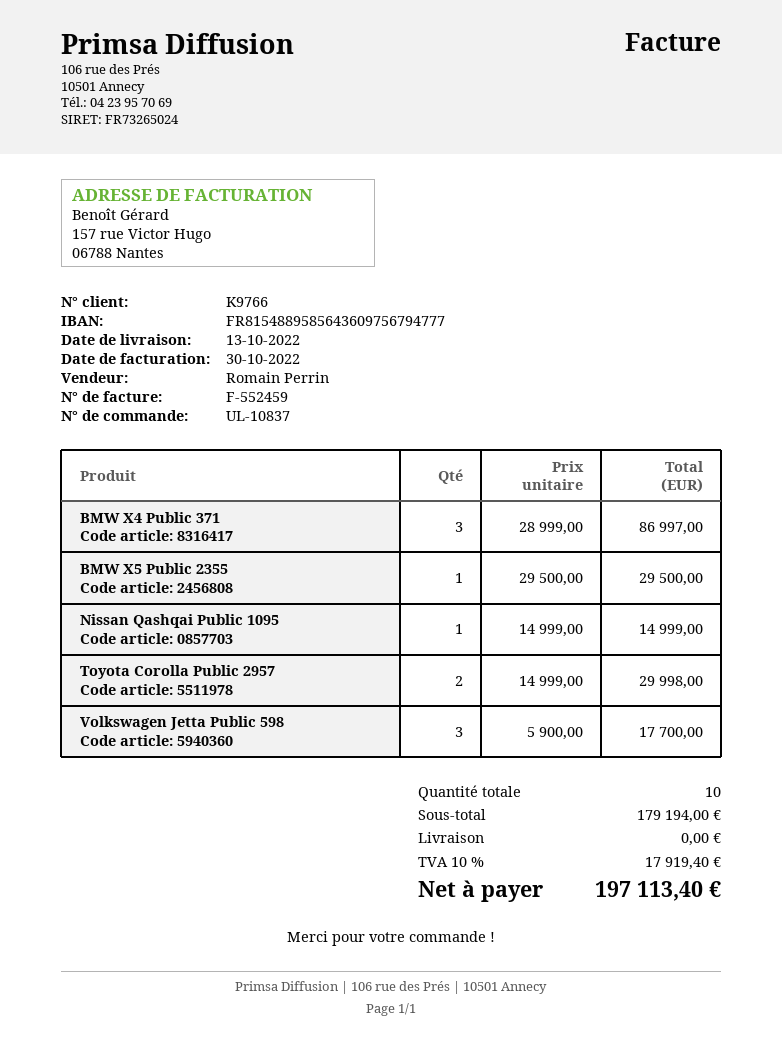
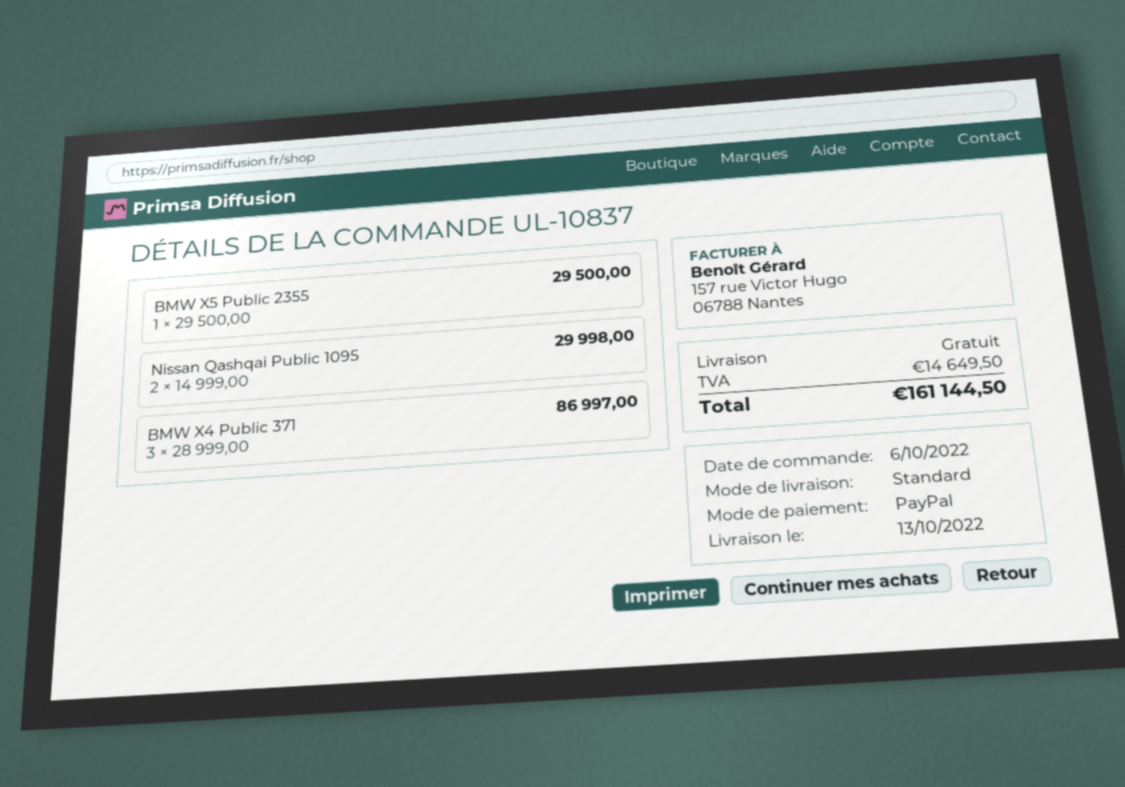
Nissan Qashqai Public 1095: 1 x 14999.00 = 14999.00 -> 2 x 14999.00 = 29998.00
Toyota Corolla Public 2957: 2 x 14999.00 = 29998.00 -> none
Volkswagen Jetta Public 598: 3 x 5900.00 = 17700.00 -> none
tax: 17919.40 -> 14649.50
total: 197113.40 -> 161144.50

